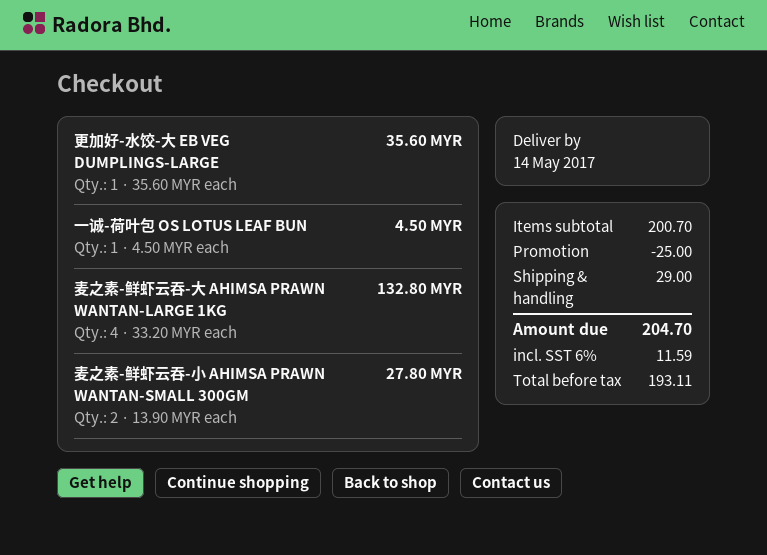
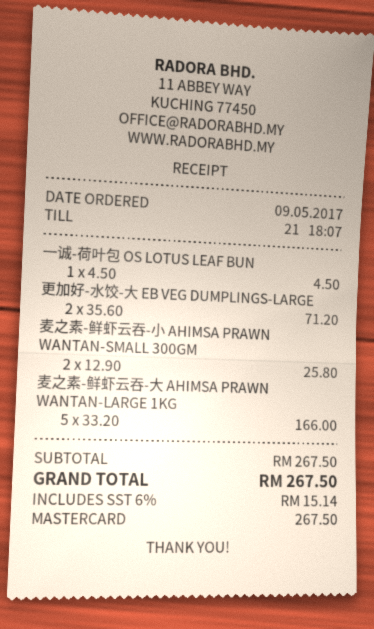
更加好-水饺-大 EB VEG DUMPLINGS-LARGE: 1 x 35.60 = 35.60 -> 2 x 35.60 = 71.20
麦之素-鲜虾云吞-大 AHIMSA PRAWN WANTAN-LARGE 1KG: 4 x 33.20 = 132.80 -> 5 x 33.20 = 166.00
麦之素-鲜虾云吞-小 AHIMSA PRAWN WANTAN-SMALL 300GM: 2 x 13.90 = 27.80 -> 2 x 12.90 = 25.80
subtotal: 200.70 -> 267.50
discount: 25.00 -> none
shipping: 29.00 -> none
tax: 6% = 11.59 -> 6% = 15.14
total: 204.70 -> 267.50

